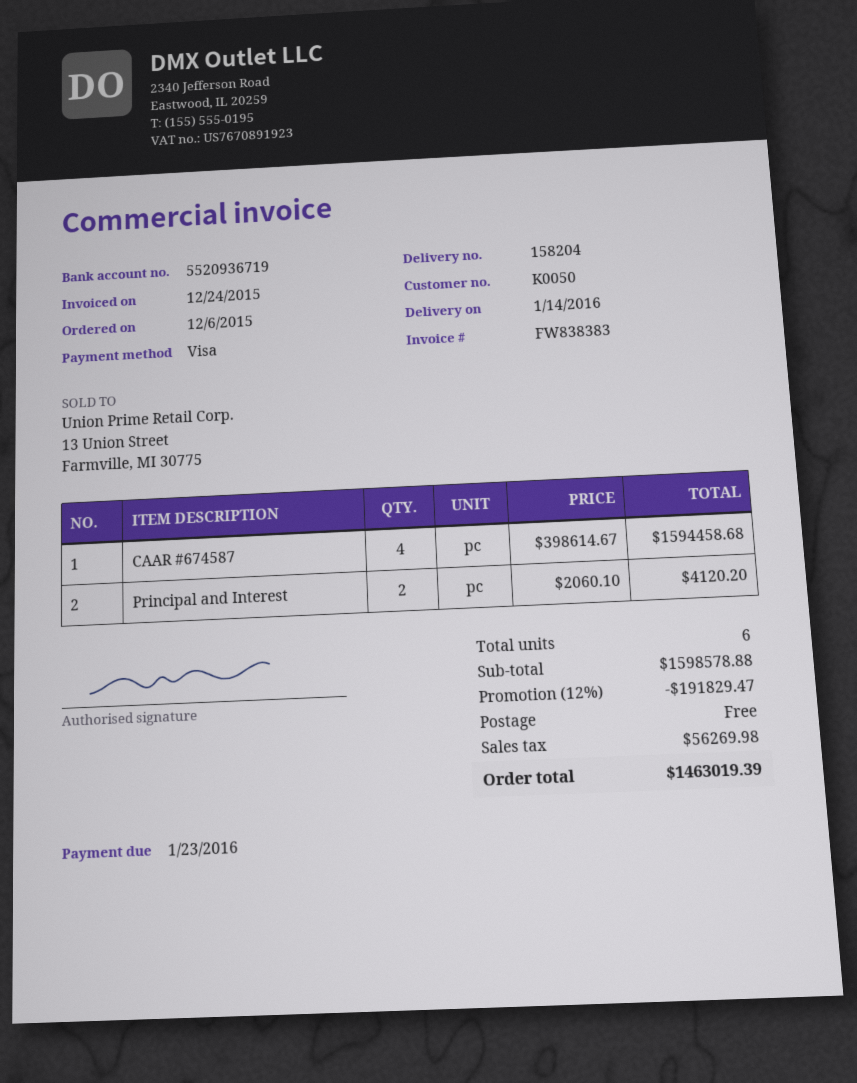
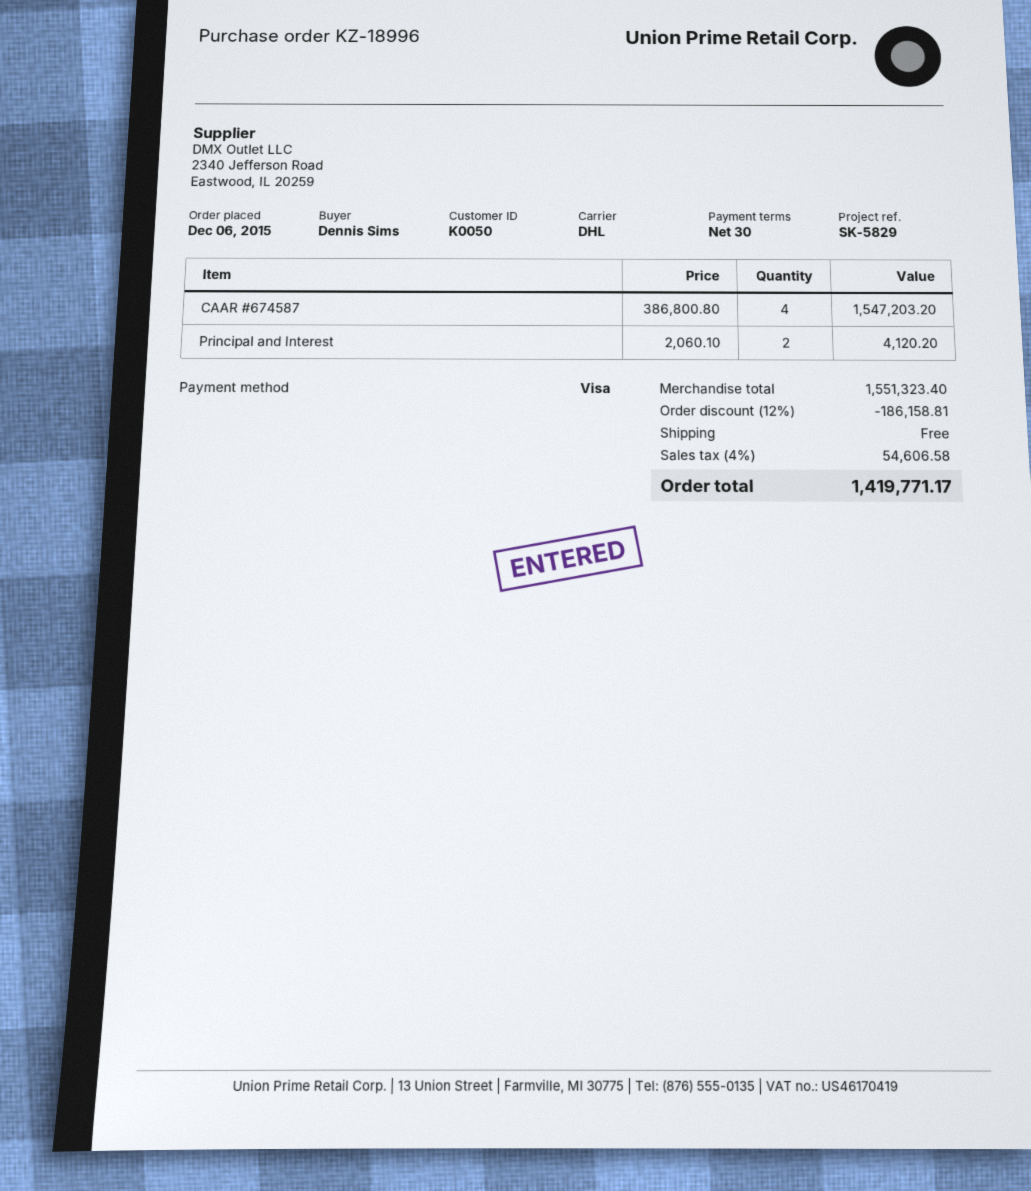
CAAR #674587: 4 x 398614.67 = 1594458.68 -> 4 x 386800.80 = 1547203.20
subtotal: 1598578.88 -> 1551323.40
discount: 12% = 191829.47 -> 12% = 186158.81
tax: 56269.98 -> 54606.58
total: 1463019.39 -> 1419771.17

